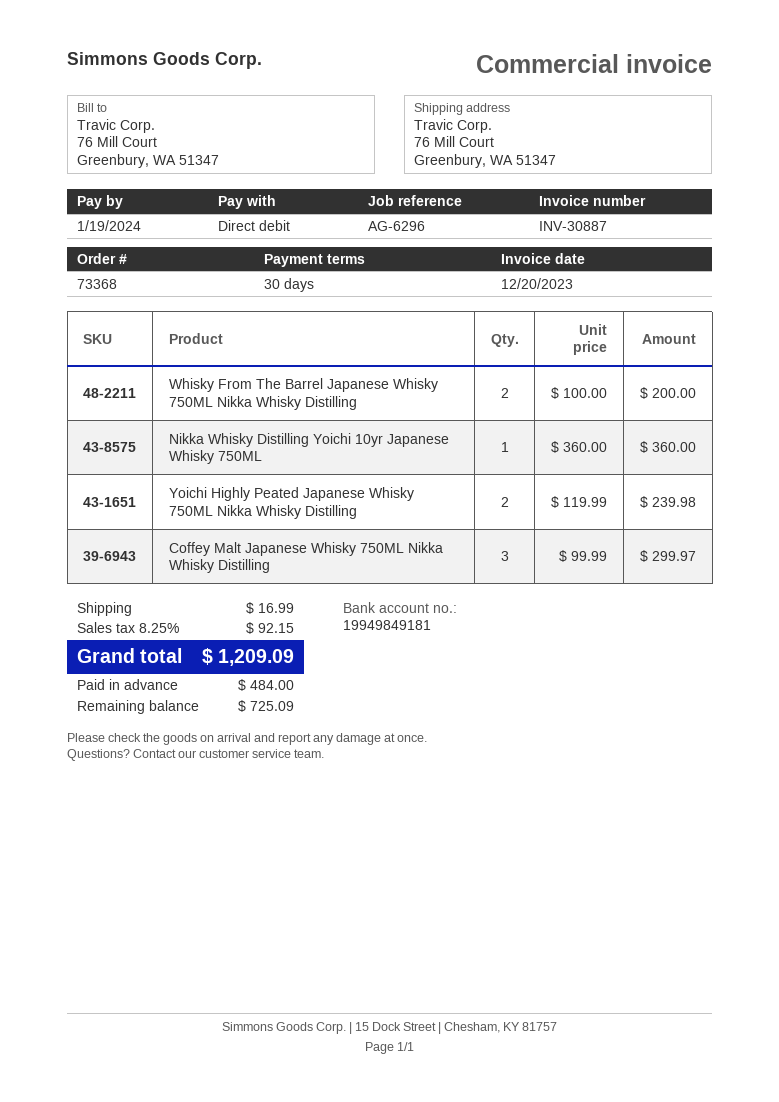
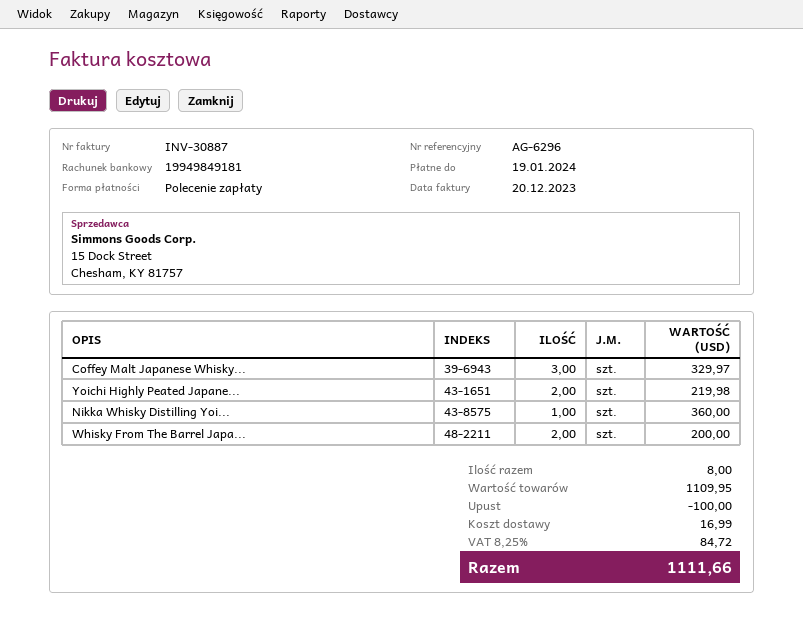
Yoichi Highly Peated Japanese Whisky 750ML Nikka Whisky Distilling: 2 for 239.98 -> 2 for 219.98
Coffey Malt Japanese Whisky 750ML Nikka Whisky Distilling: 3 for 299.97 -> 3 for 329.97
discount: none -> 100.00
tax: 8.25% = 92.15 -> 8.25% = 84.72
total: 1209.09 -> 1111.66

